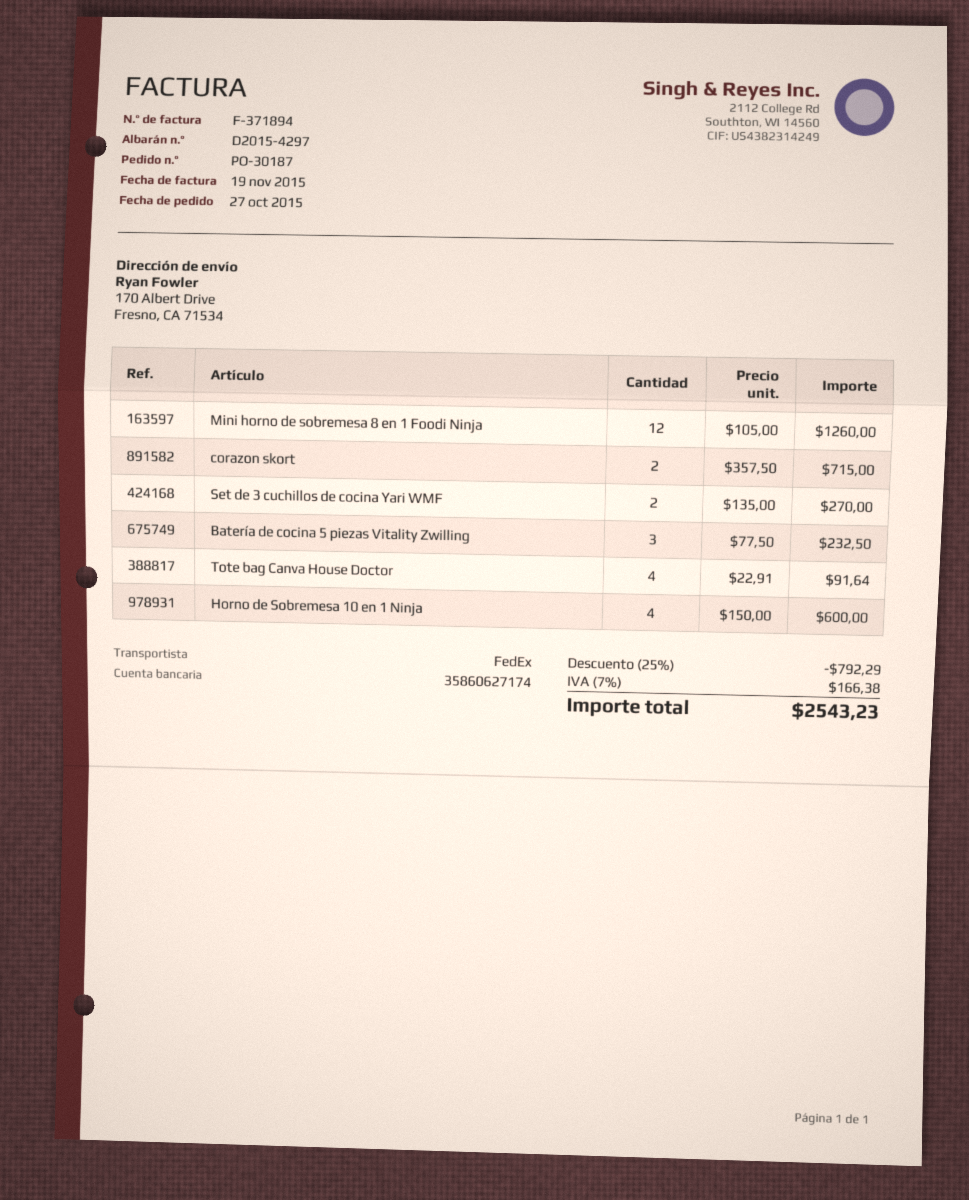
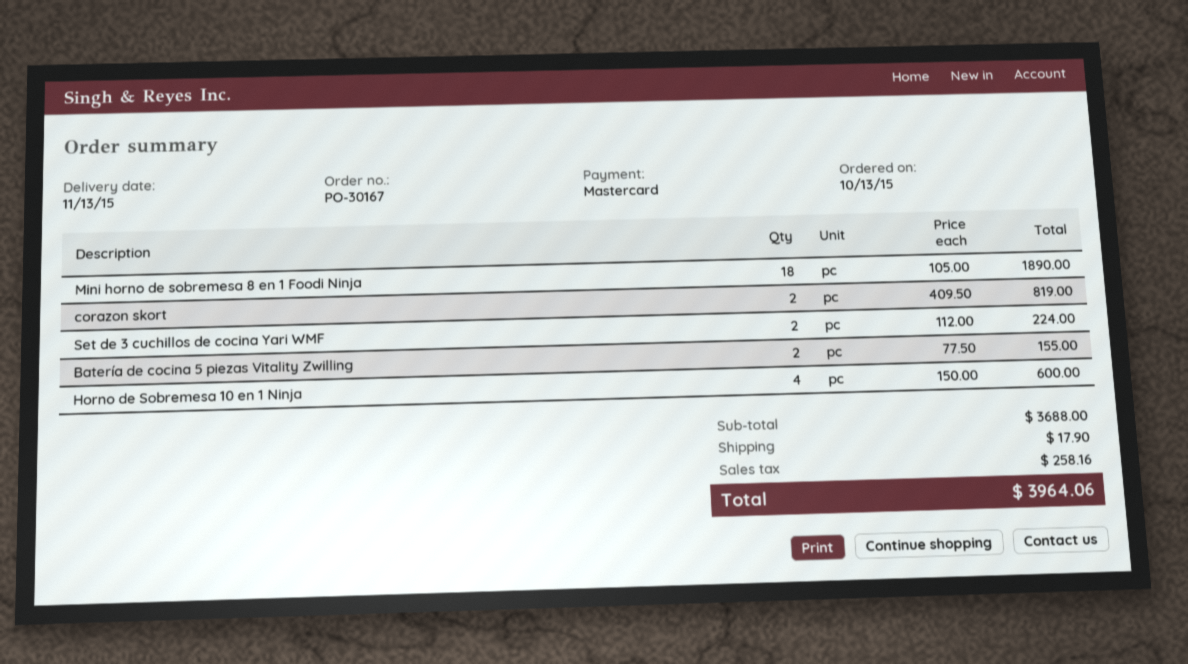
order number: PO-30187 -> PO-30167
order date: 2015-10-27 -> 2015-10-13
Mini horno de sobremesa 8 en 1 Foodi Ninja: 12 x 105.00 = 1260.00 -> 18 x 105.00 = 1890.00
corazon skort: 2 x 357.50 = 715.00 -> 2 x 409.50 = 819.00
Set de 3 cuchillos de cocina Yari WMF: 2 x 135.00 = 270.00 -> 2 x 112.00 = 224.00
Batería de cocina 5 piezas Vitality Zwilling: 3 x 77.50 = 232.50 -> 2 x 77.50 = 155.00
Tote bag Canva House Doctor: 4 x 22.91 = 91.64 -> none
discount: 25% = 792.29 -> none
shipping: none -> 17.90
tax: 166.38 -> 258.16
total: 2543.23 -> 3964.06

